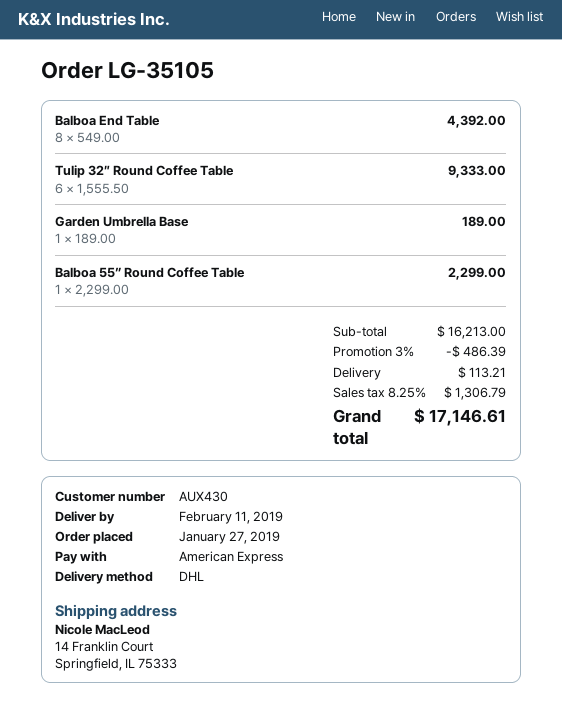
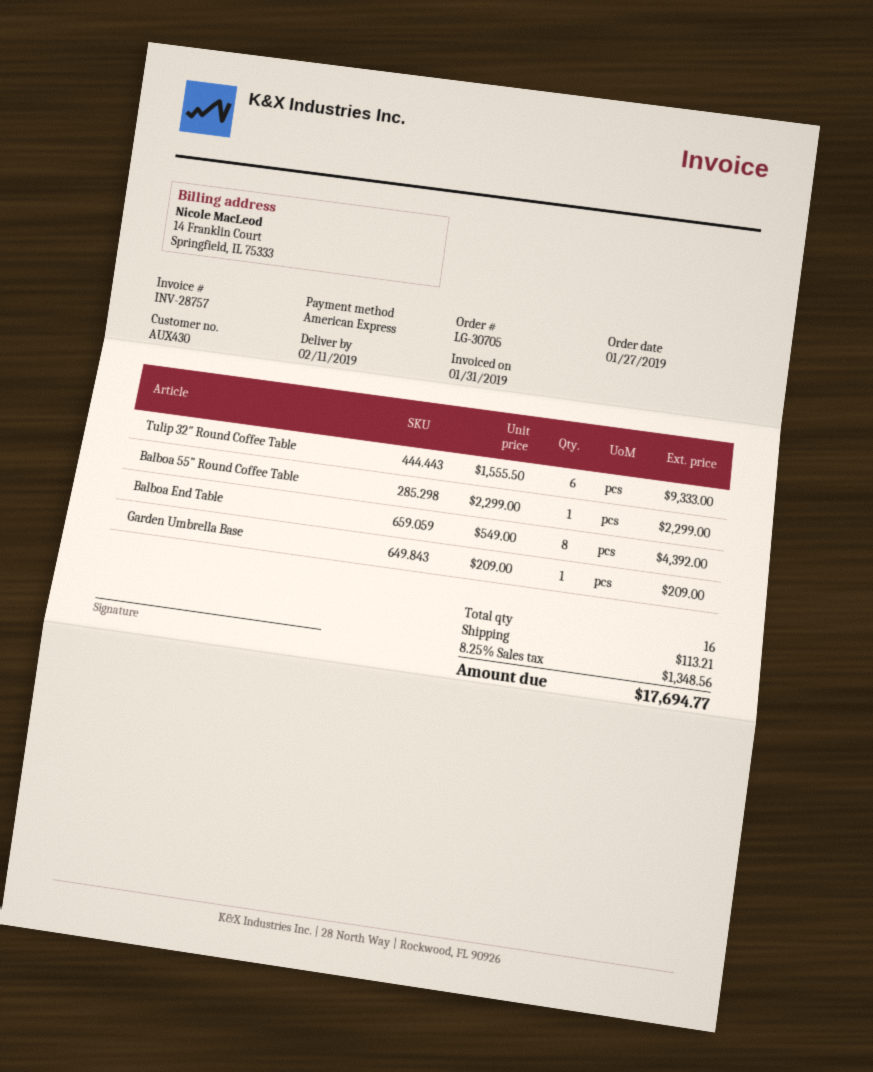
order number: LG-35105 -> LG-30705
Garden Umbrella Base: 1 x 189.00 = 189.00 -> 1 x 209.00 = 209.00
discount: 3% = 486.39 -> none
tax: 8.25% = 1306.79 -> 8.25% = 1348.56
total: 17146.61 -> 17694.77

